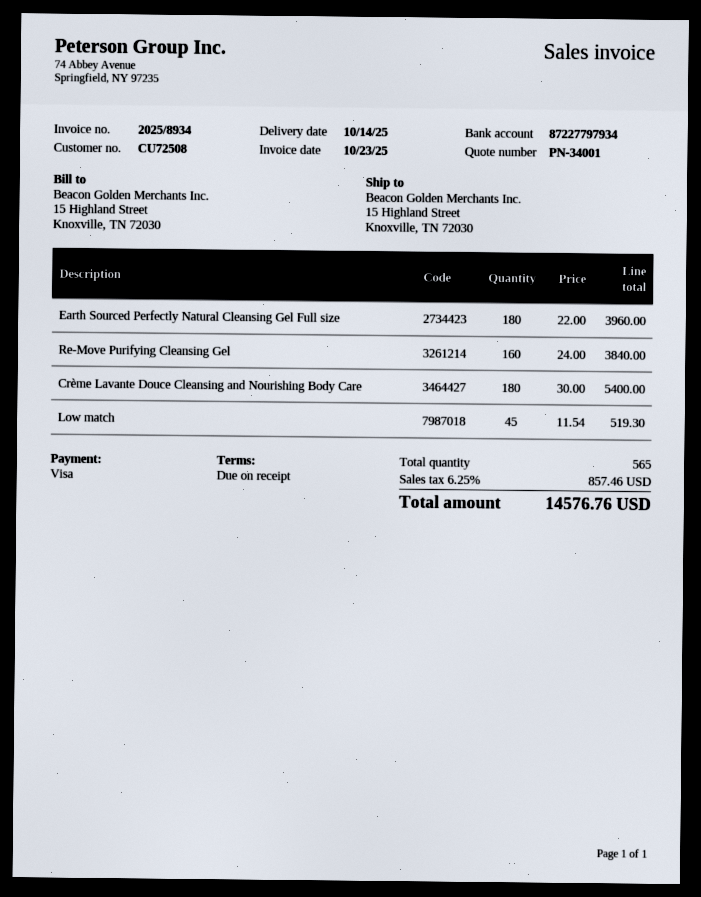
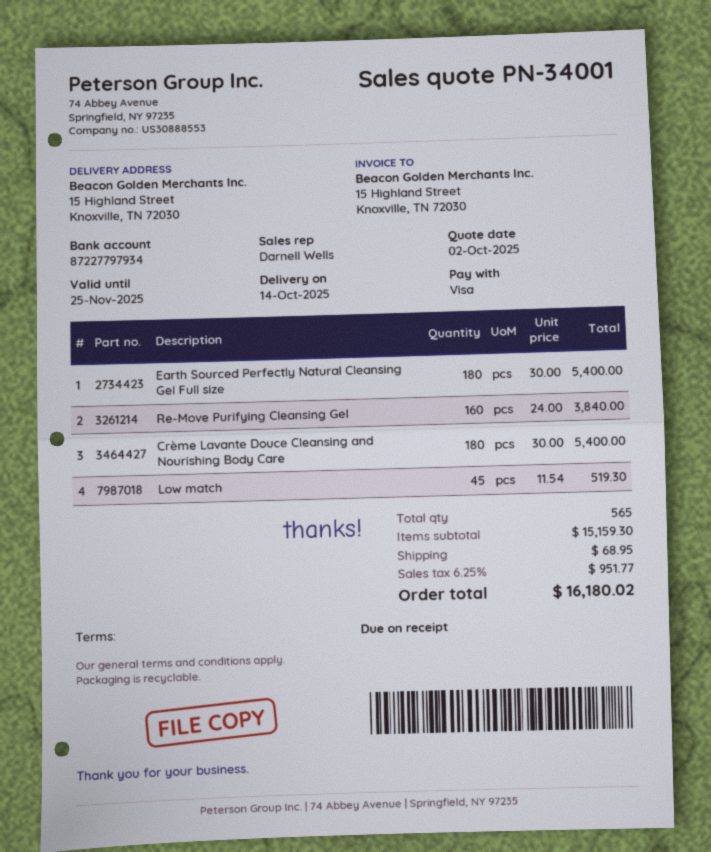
Earth Sourced Perfectly Natural Cleansing Gel Full size: 180 x 22.00 = 3960.00 -> 180 x 30.00 = 5400.00
shipping: none -> 68.95
tax: 6.25% = 857.46 -> 6.25% = 951.77
total: 14576.76 -> 16180.02

